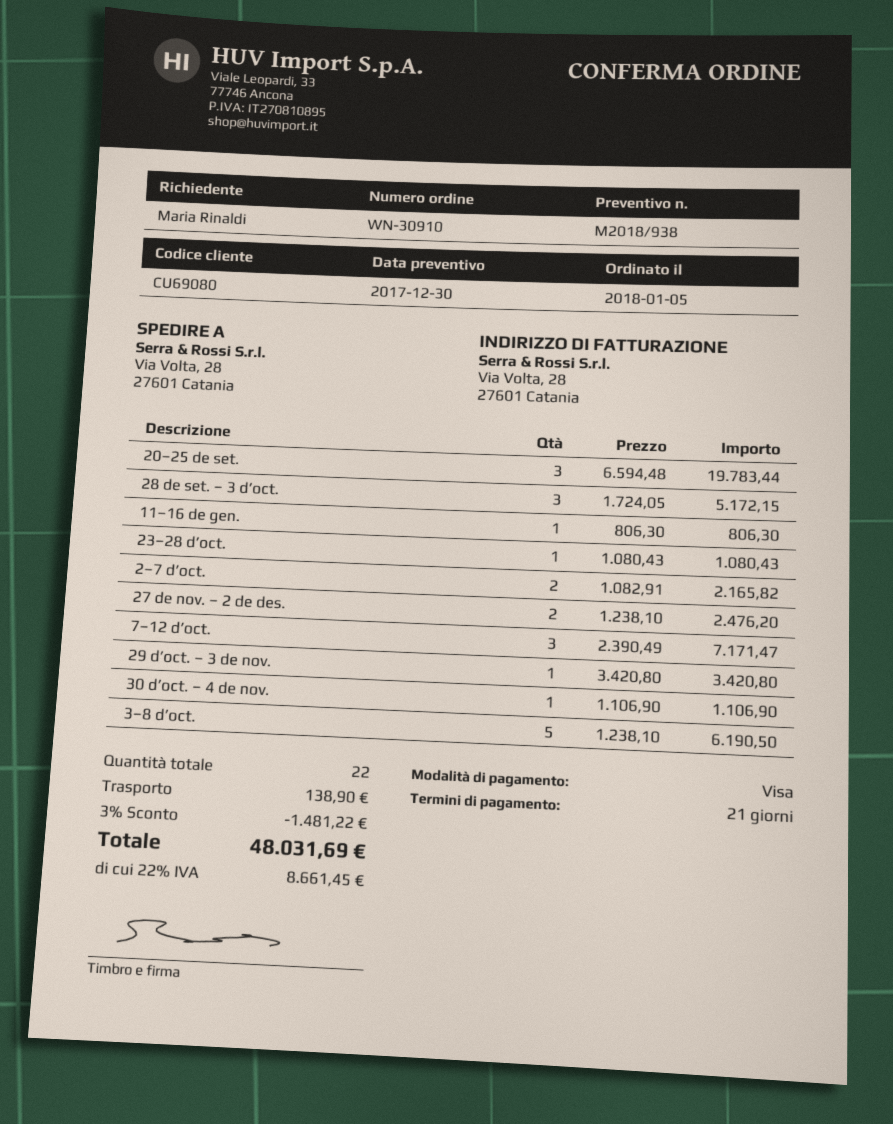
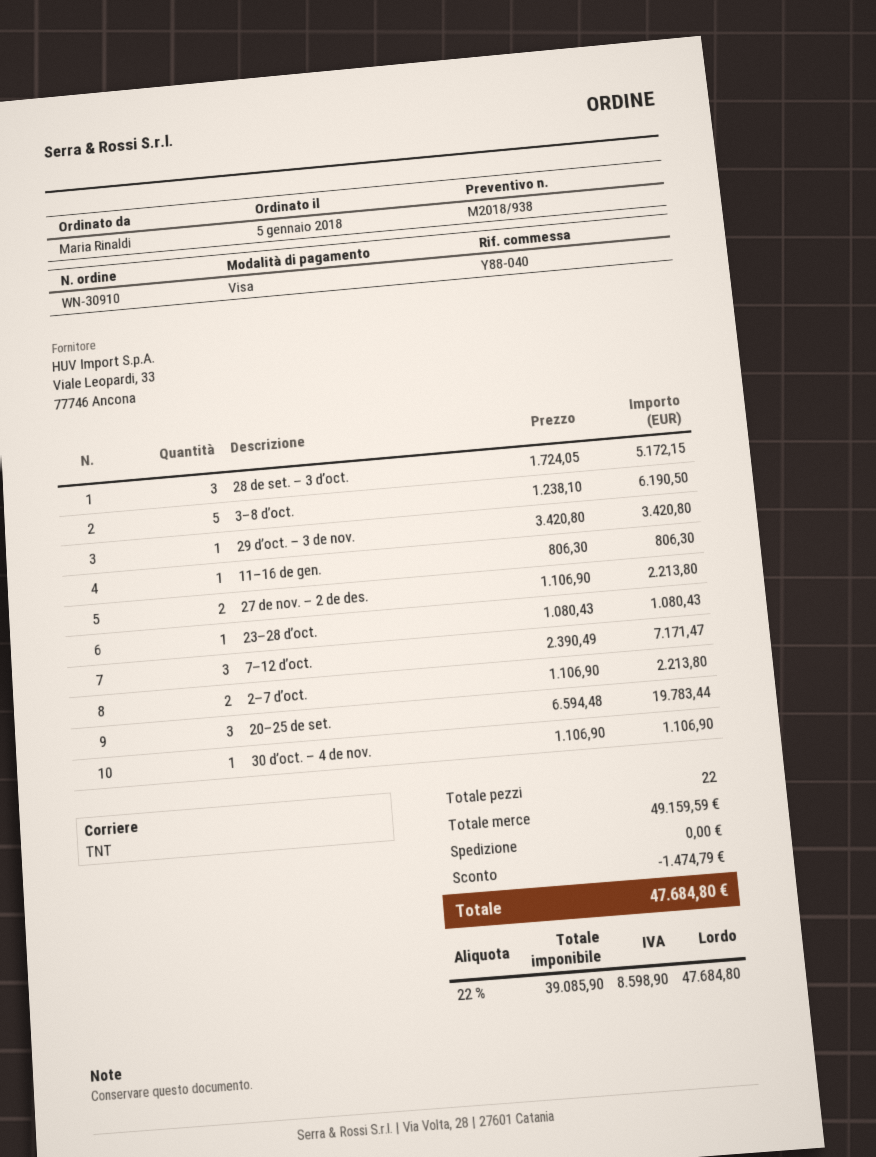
2–7 d’oct.: 2 x 1082.91 = 2165.82 -> 2 x 1106.90 = 2213.80
27 de nov. – 2 de des.: 2 x 1238.10 = 2476.20 -> 2 x 1106.90 = 2213.80
discount: 1481.22 -> 1474.79
shipping: 138.90 -> 0.00
tax: 22% = 8661.45 -> 22% = 8598.90
total: 48031.69 -> 47684.80

